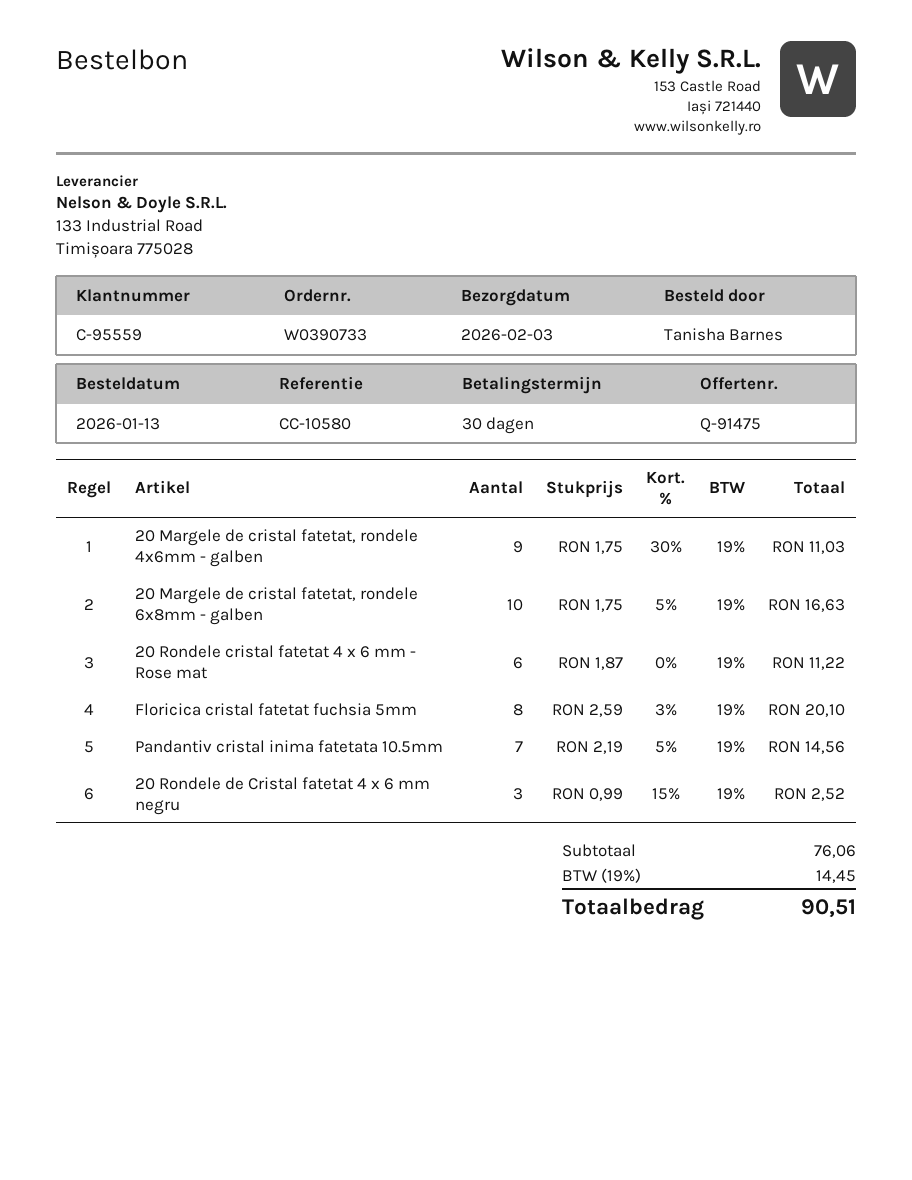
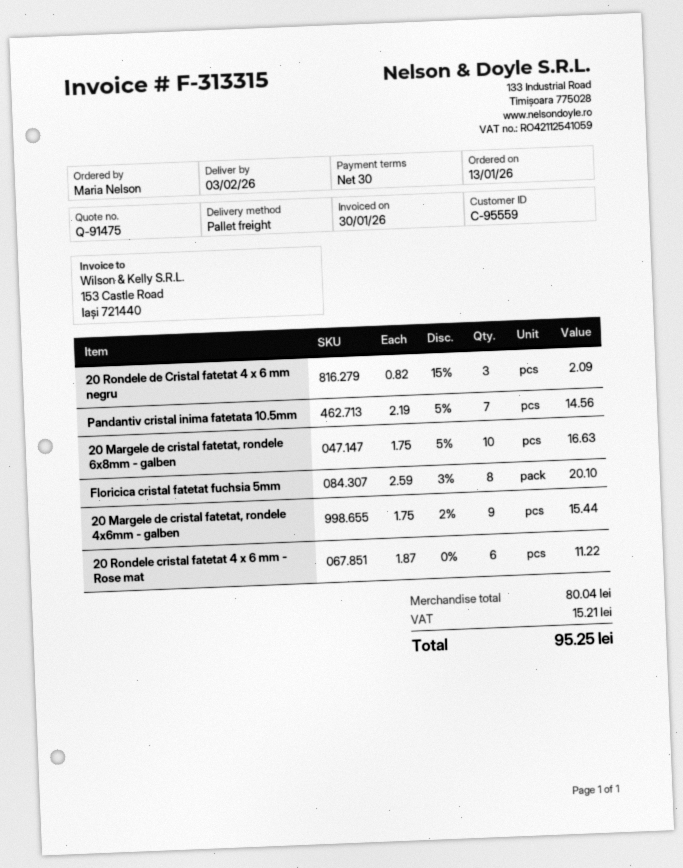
ordered by: Tanisha Barnes -> Maria Nelson
20 Margele de cristal fatetat, rondele 4x6mm - galben: 9 x 1.75 - 30% = 11.03 -> 9 x 1.75 - 2% = 15.44
20 Rondele de Cristal fatetat 4 x 6 mm negru: 3 x 0.99 - 15% = 2.52 -> 3 x 0.82 - 15% = 2.09
subtotal: 76.06 -> 80.04
tax: 14.45 -> 15.21
total: 90.51 -> 95.25

